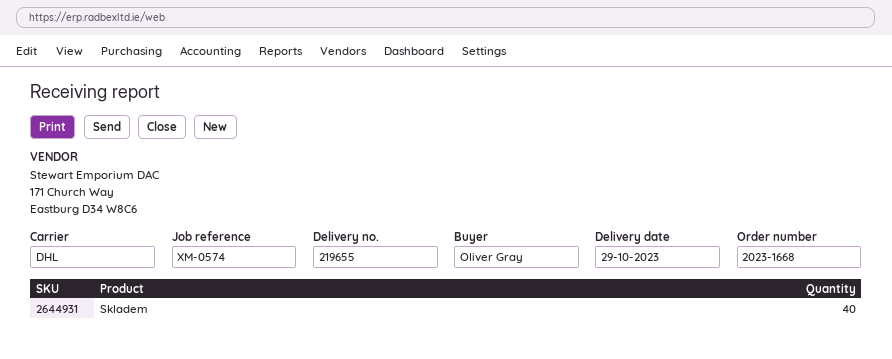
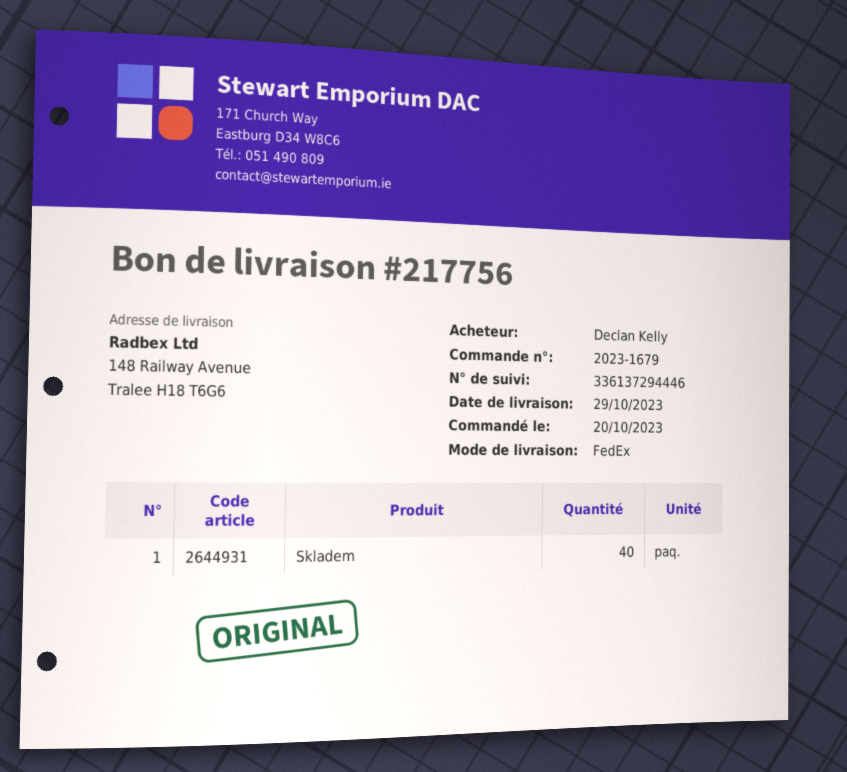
order number: 2023-1668 -> 2023-1679
delivery note number: 219655 -> 217756
ordered by: Oliver Gray -> Declan Kelly
shipping method: DHL -> FedEx

